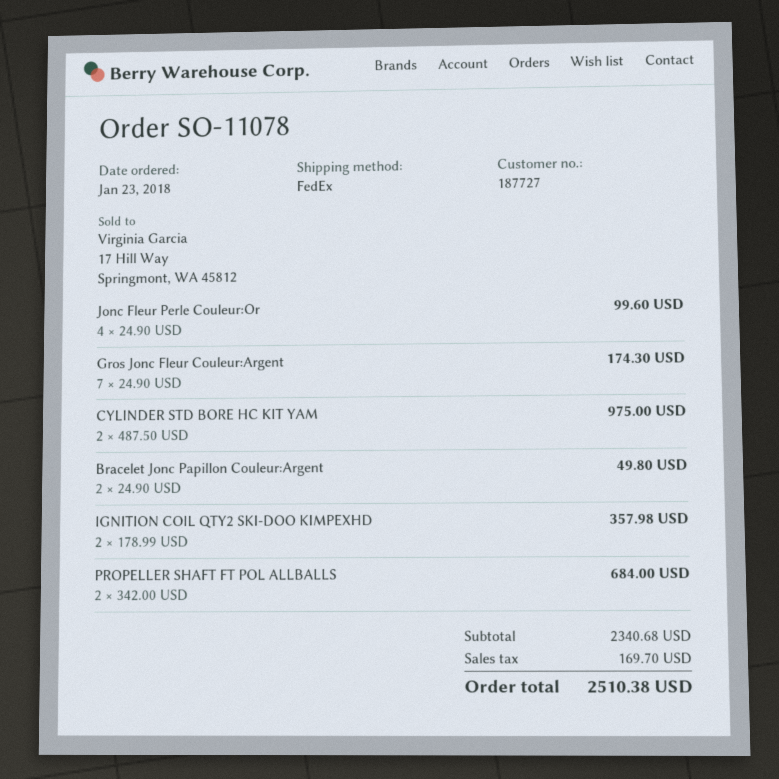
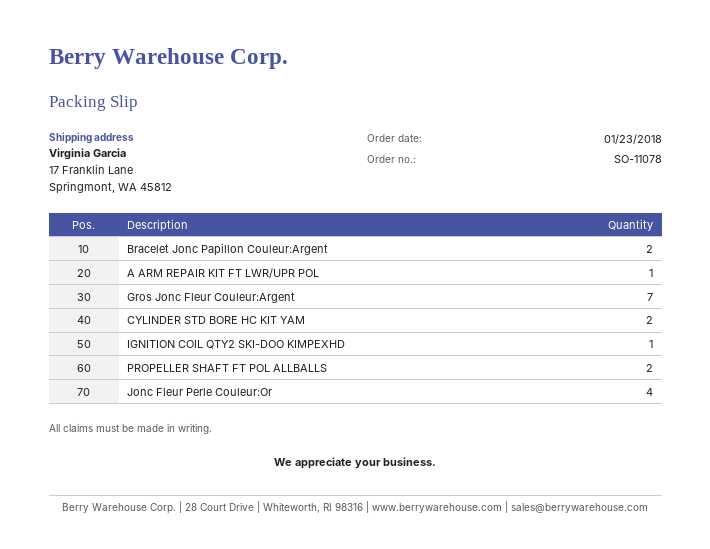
IGNITION COIL QTY2 SKI-DOO KIMPEXHD: 2 -> 1
A ARM REPAIR KIT FT LWR/UPR POL: none -> 1

